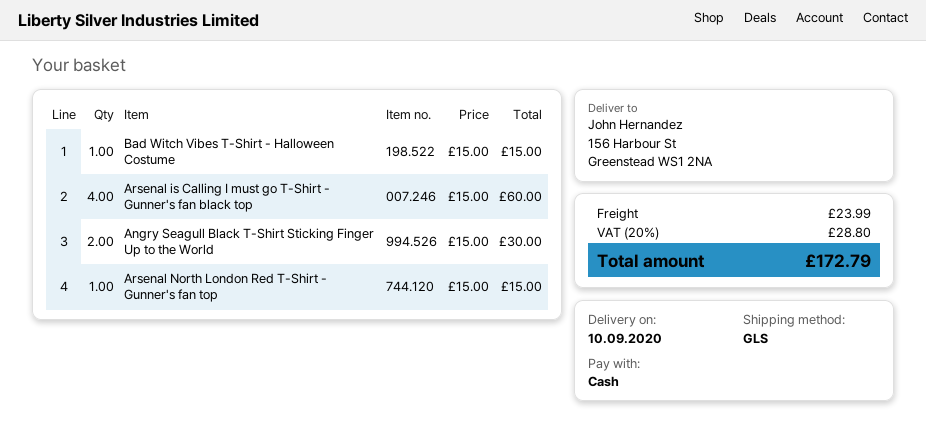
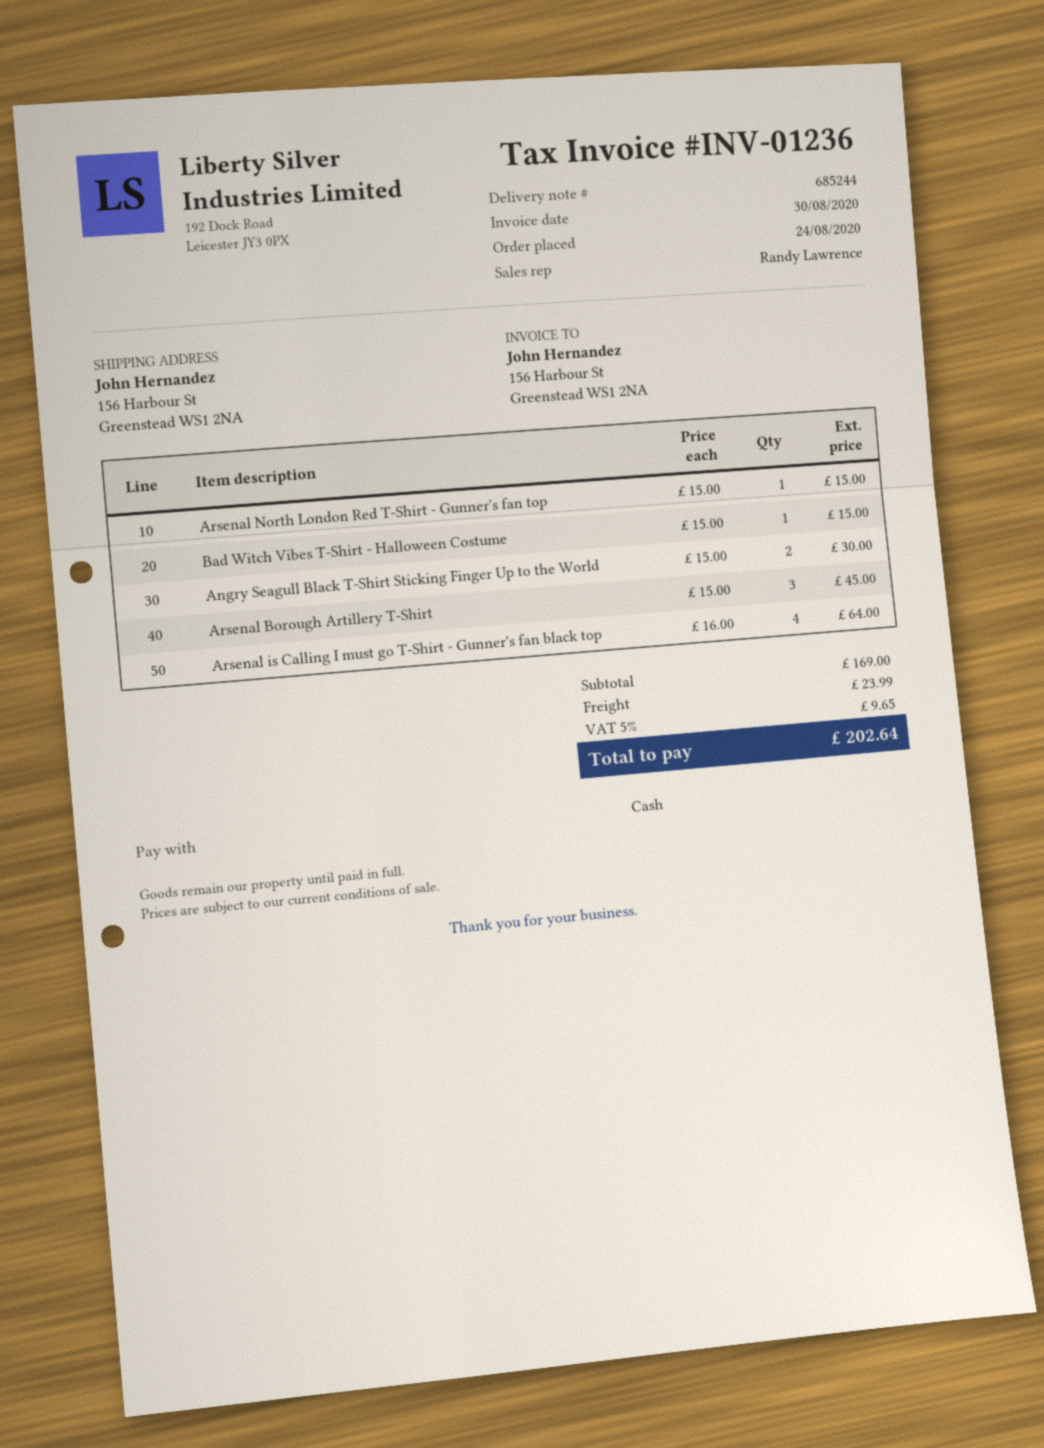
Arsenal is Calling I must go T-Shirt - Gunner's fan black top: 4 x 15.00 = 60.00 -> 4 x 16.00 = 64.00
Arsenal Borough Artillery T-Shirt: none -> 3 x 15.00 = 45.00
tax: 20% = 28.80 -> 5% = 9.65
total: 172.79 -> 202.64

